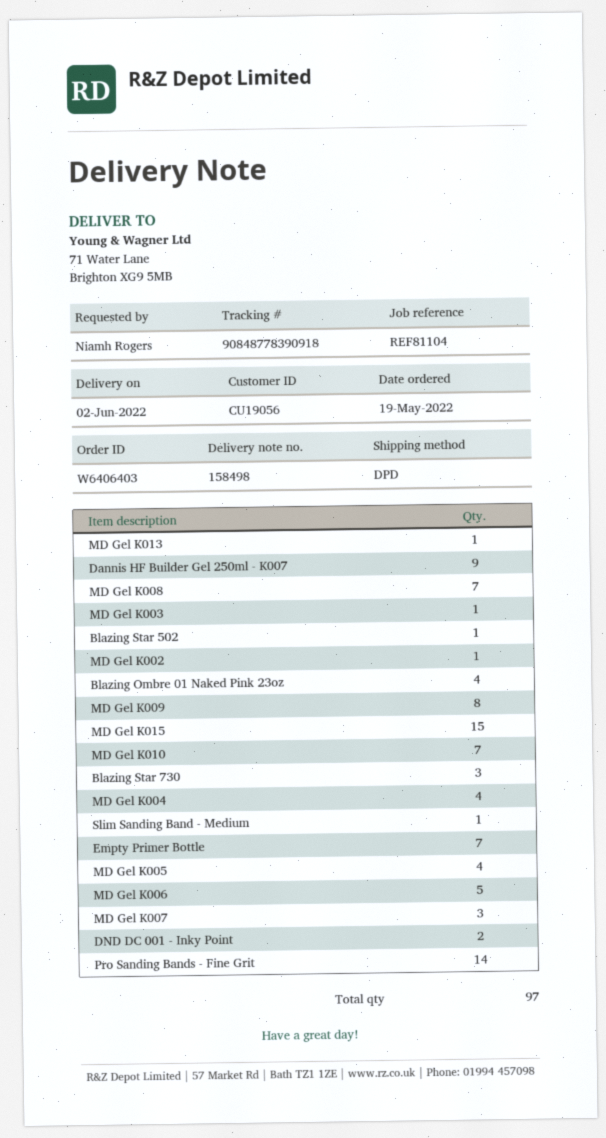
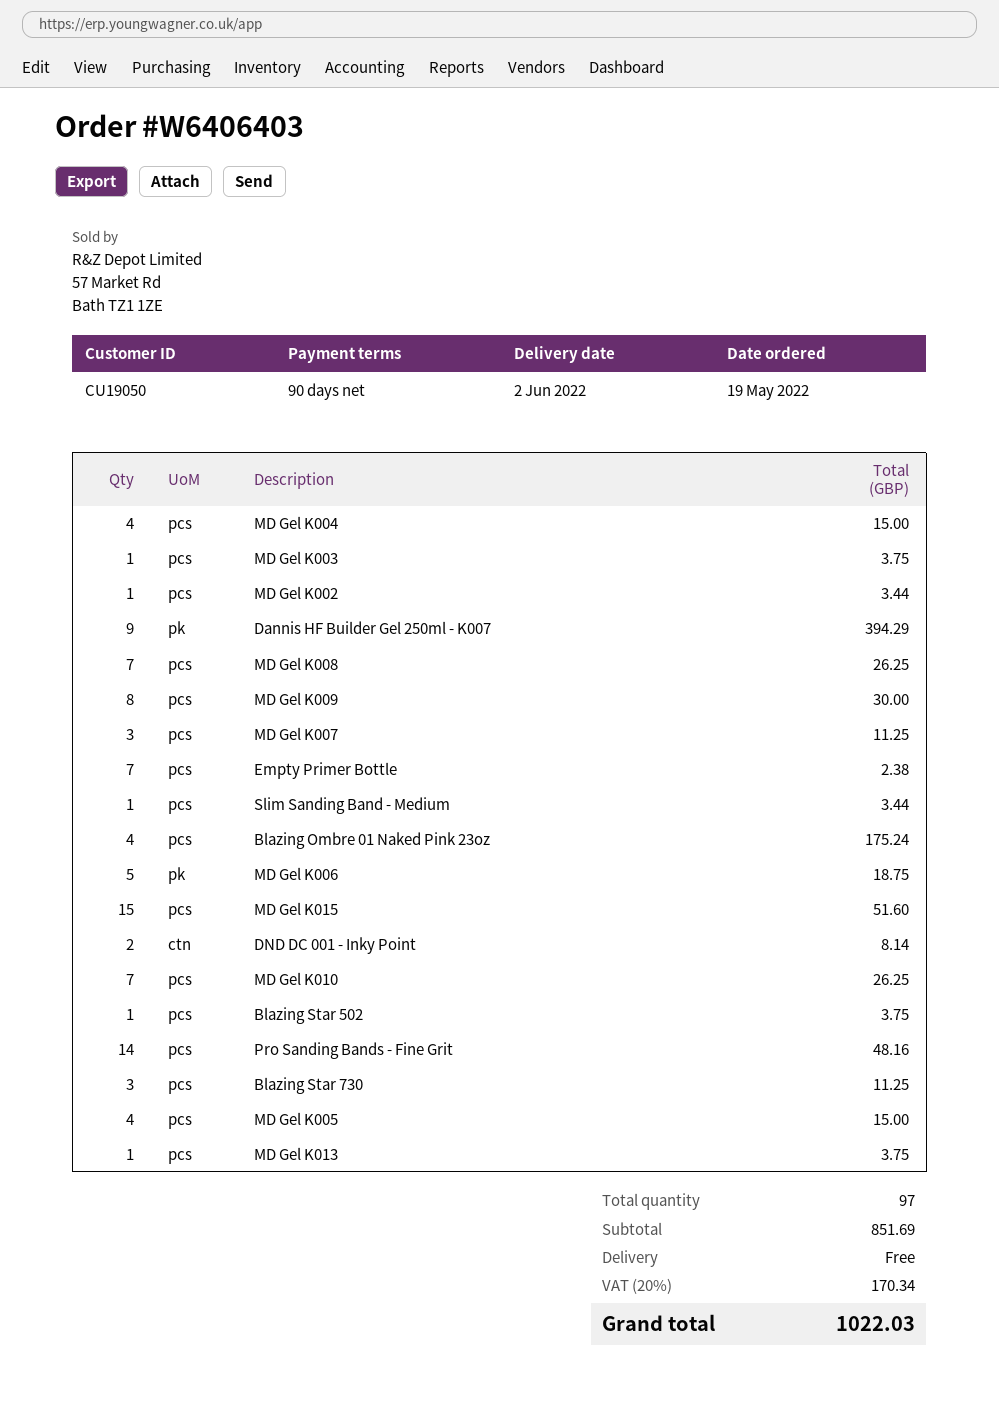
customer number: CU19056 -> CU19050

